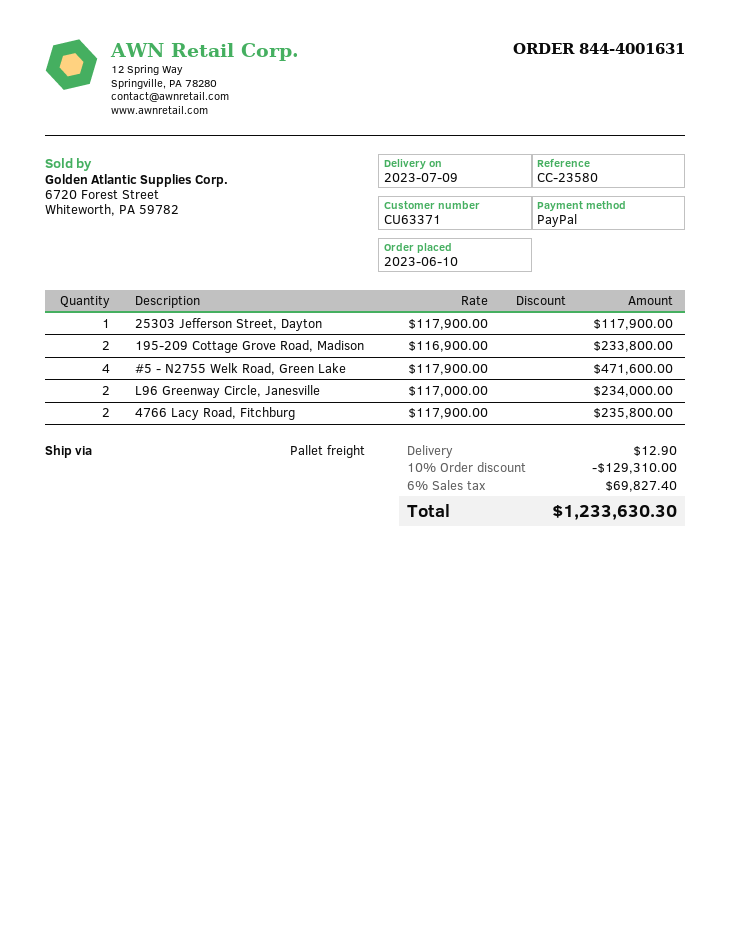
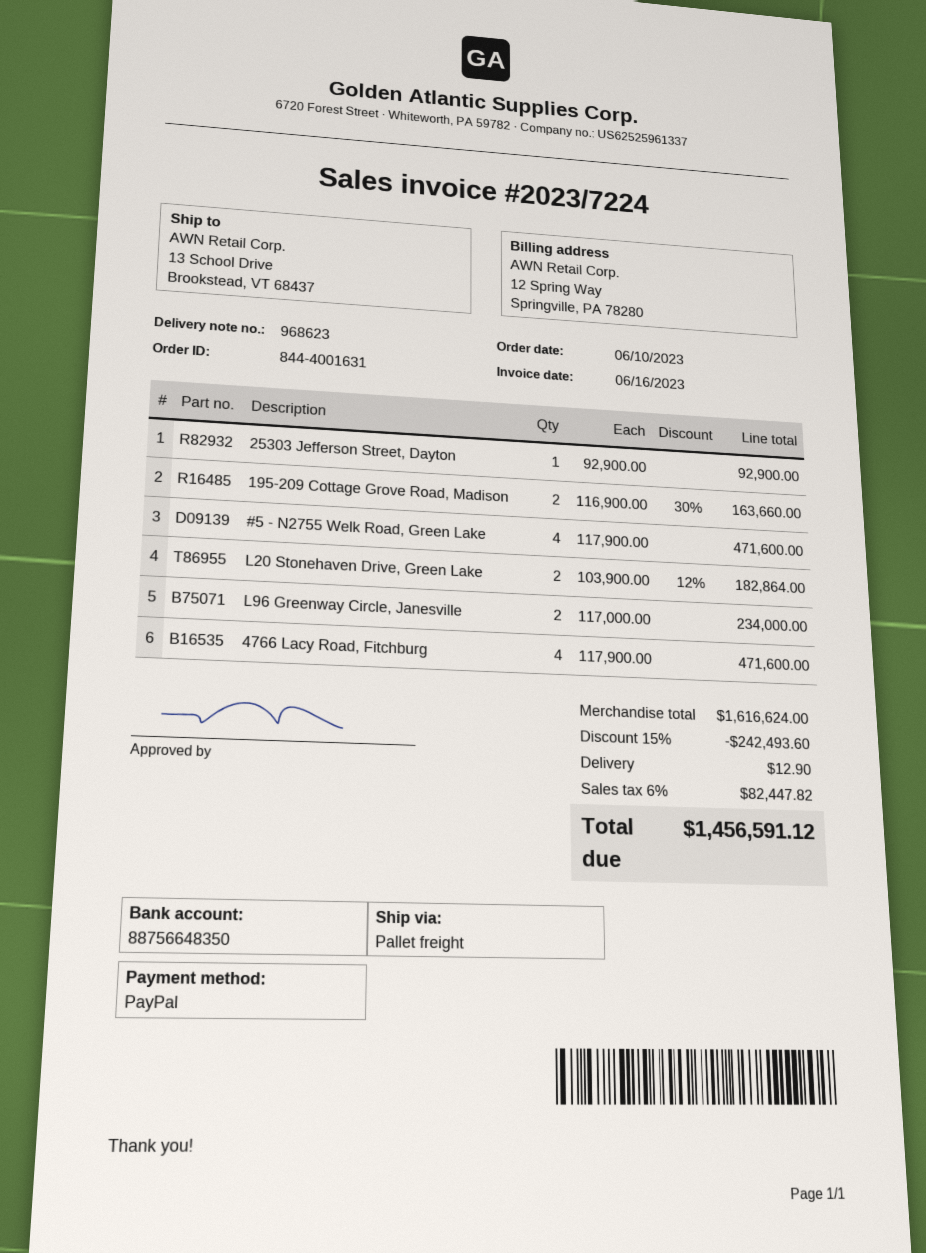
25303 Jefferson Street, Dayton: 1 x 117900.00 = 117900.00 -> 1 x 92900.00 = 92900.00
195-209 Cottage Grove Road, Madison: 2 x 116900.00 = 233800.00 -> 2 x 116900.00 - 30% = 163660.00
4766 Lacy Road, Fitchburg: 2 x 117900.00 = 235800.00 -> 4 x 117900.00 = 471600.00
L20 Stonehaven Drive, Green Lake: none -> 2 x 103900.00 - 12% = 182864.00
discount: 10% = 129310.00 -> 15% = 242493.60
tax: 6% = 69827.40 -> 6% = 82447.82
total: 1233630.30 -> 1456591.12

